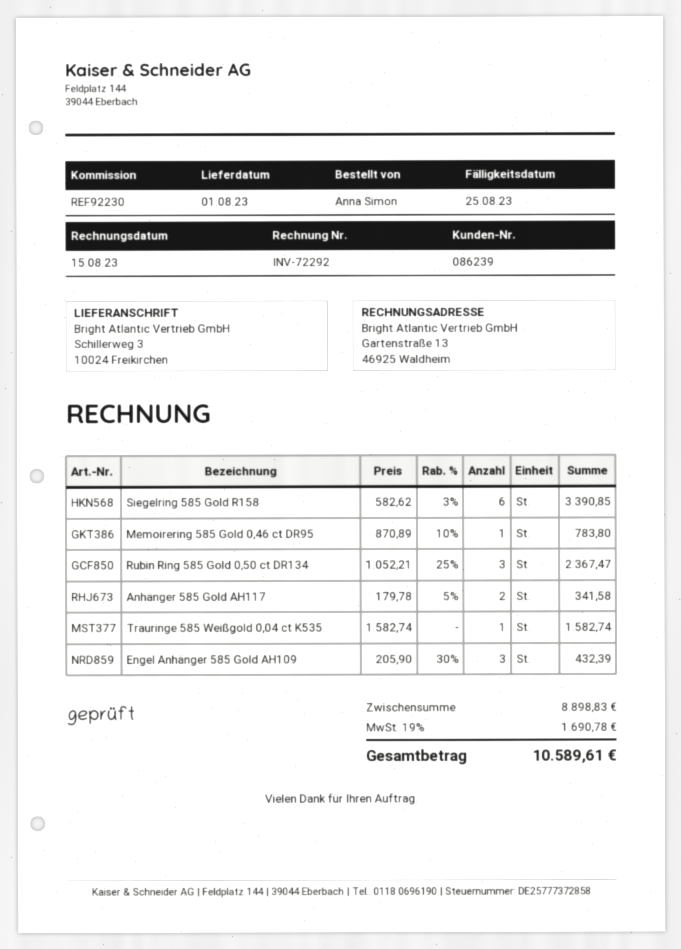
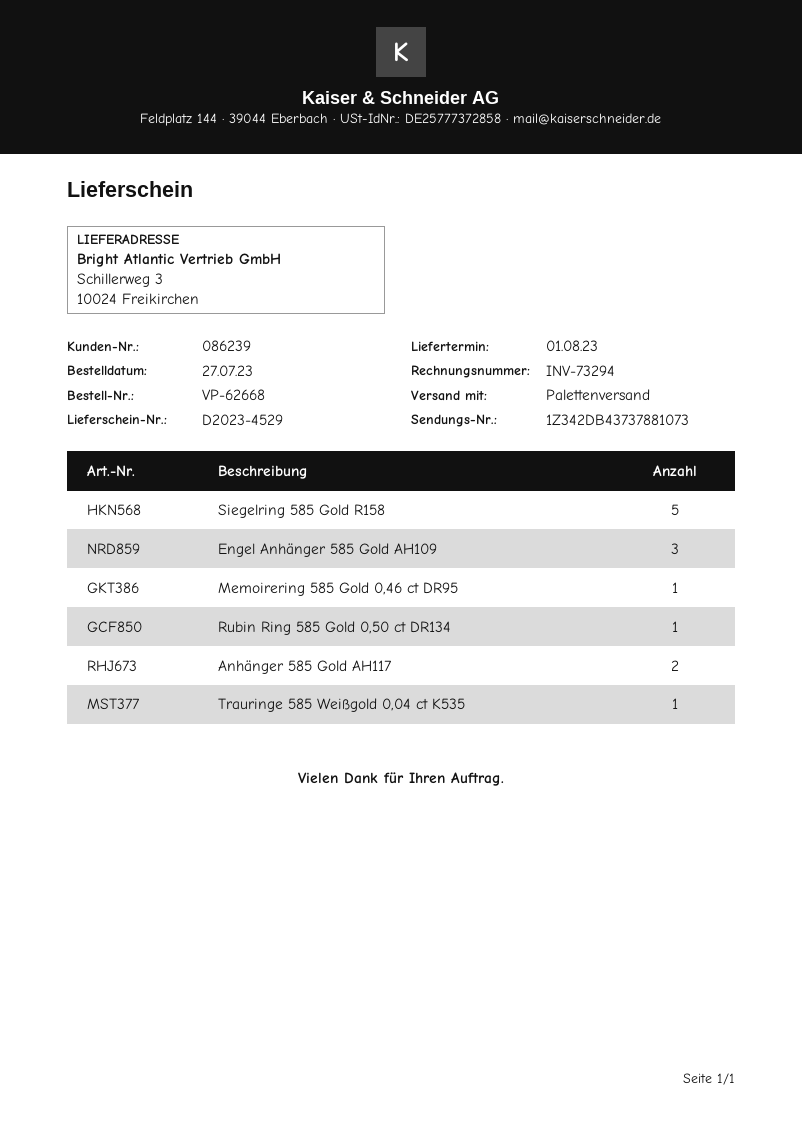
invoice number: INV-72292 -> INV-73294
Siegelring 585 Gold R158: 6 -> 5
Rubin Ring 585 Gold 0,50 ct DR134: 3 -> 1

